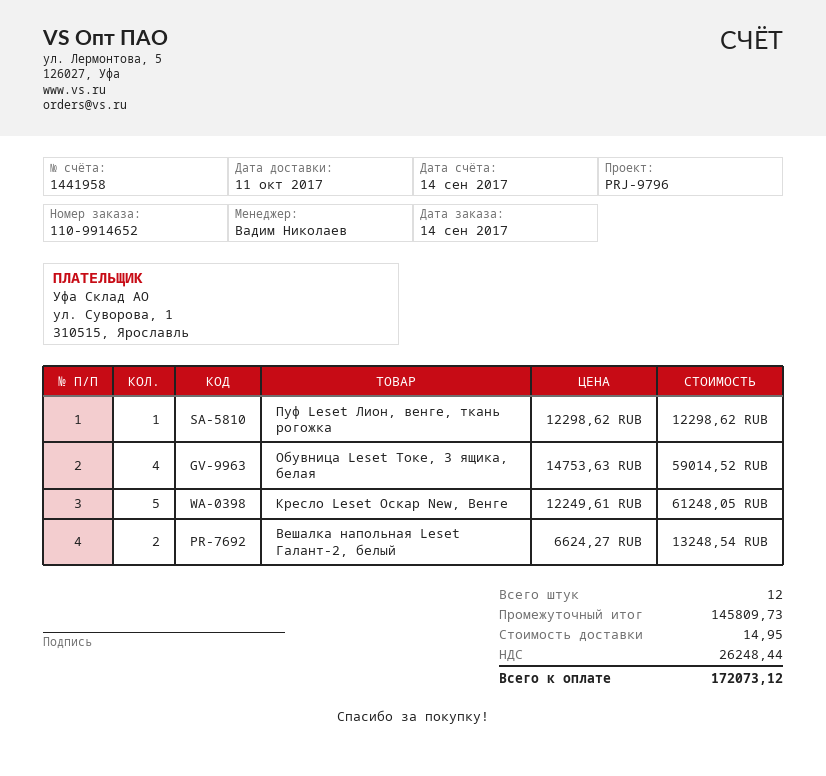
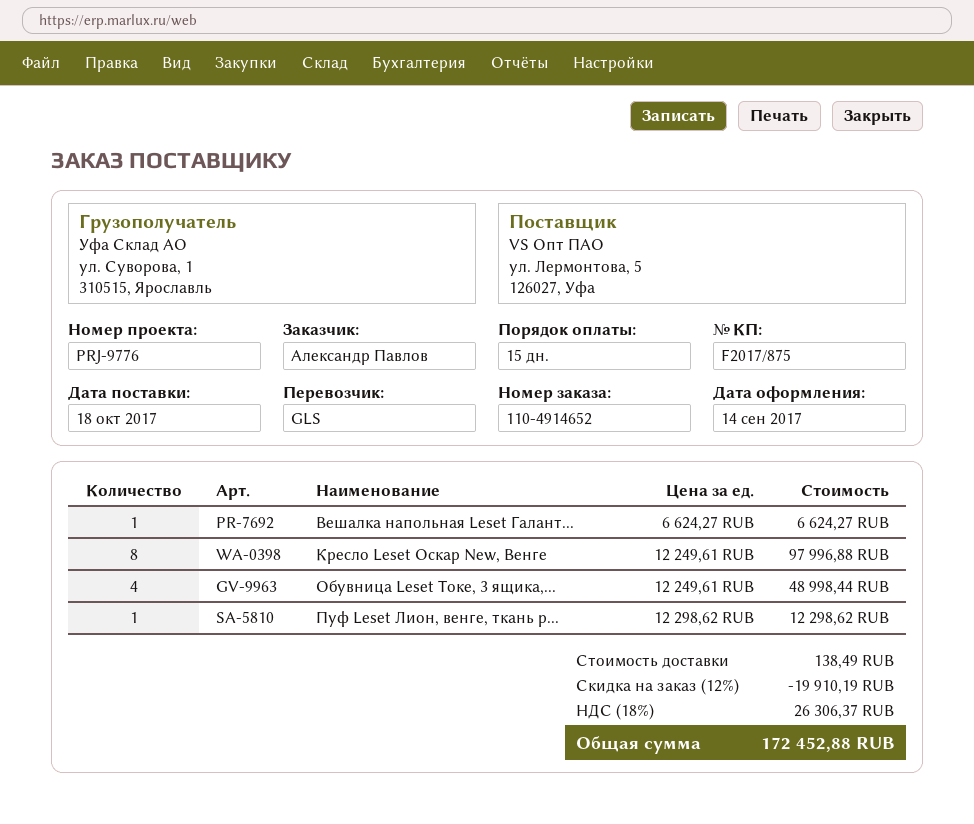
order number: 110-9914652 -> 110-4914652
delivery date: 2017-10-11 -> 2017-10-18
reference: PRJ-9796 -> PRJ-9776
Обувница Leset Токе, 3 ящика, белая: 4 x 14753.63 = 59014.52 -> 4 x 12249.61 = 48998.44
Кресло Leset Оскар New, Венге: 5 x 12249.61 = 61248.05 -> 8 x 12249.61 = 97996.88
Вешалка напольная Leset Галант-2, белый: 2 x 6624.27 = 13248.54 -> 1 x 6624.27 = 6624.27
discount: none -> 12% = 19910.19
shipping: 14.95 -> 138.49
tax: 26248.44 -> 26306.37
total: 172073.12 -> 172452.88

